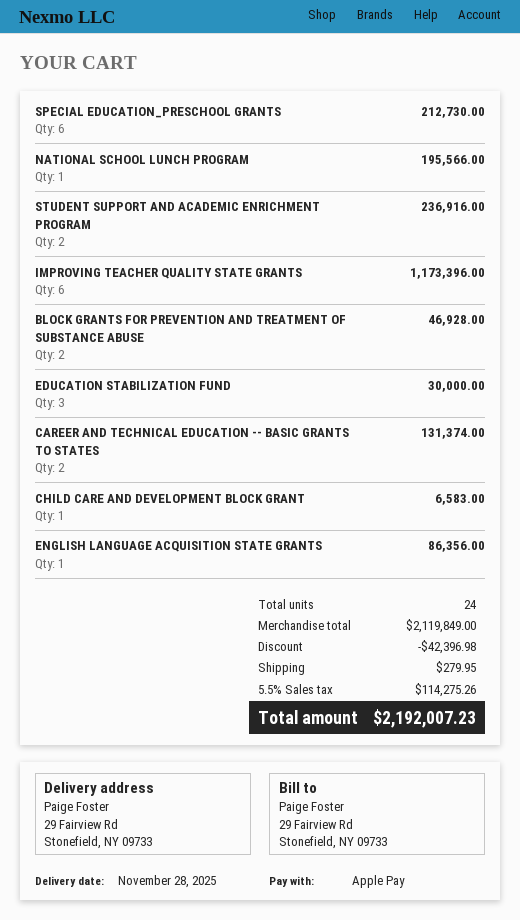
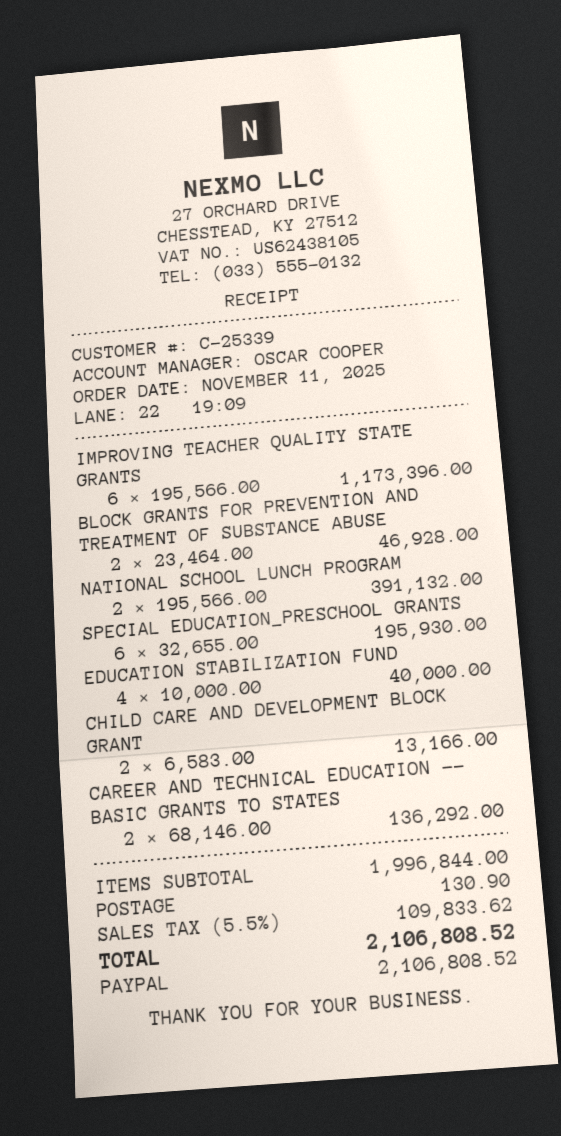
payment method: Apple Pay -> PayPal
SPECIAL EDUCATION_PRESCHOOL GRANTS: 6 for 212730.00 -> 6 for 195930.00
NATIONAL SCHOOL LUNCH PROGRAM: 1 for 195566.00 -> 2 for 391132.00
STUDENT SUPPORT AND ACADEMIC ENRICHMENT PROGRAM: 2 for 236916.00 -> none
EDUCATION STABILIZATION FUND: 3 for 30000.00 -> 4 for 40000.00
CAREER AND TECHNICAL EDUCATION -- BASIC GRANTS TO STATES: 2 for 131374.00 -> 2 for 136292.00
CHILD CARE AND DEVELOPMENT BLOCK GRANT: 1 for 6583.00 -> 2 for 13166.00
ENGLISH LANGUAGE ACQUISITION STATE GRANTS: 1 for 86356.00 -> none
subtotal: 2119849.00 -> 1996844.00
discount: 42396.98 -> none
shipping: 279.95 -> 130.90
tax: 5.5% = 114275.26 -> 5.5% = 109833.62
total: 2192007.23 -> 2106808.52

